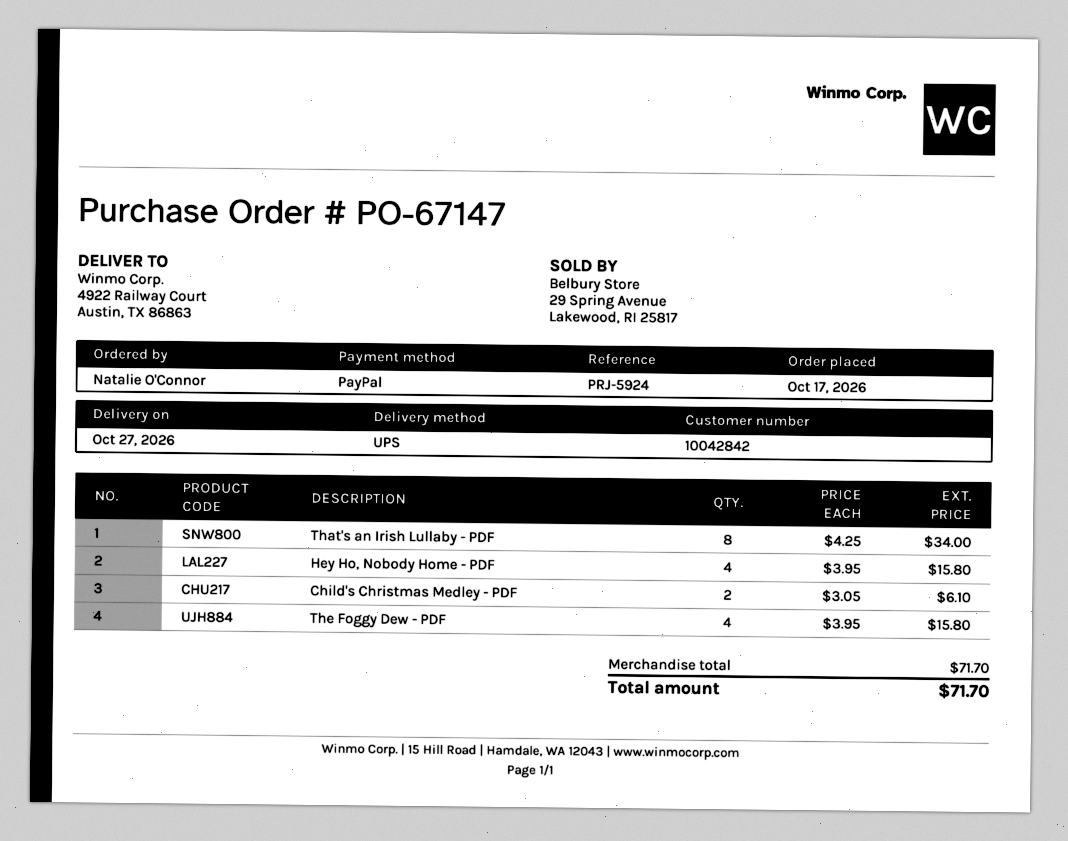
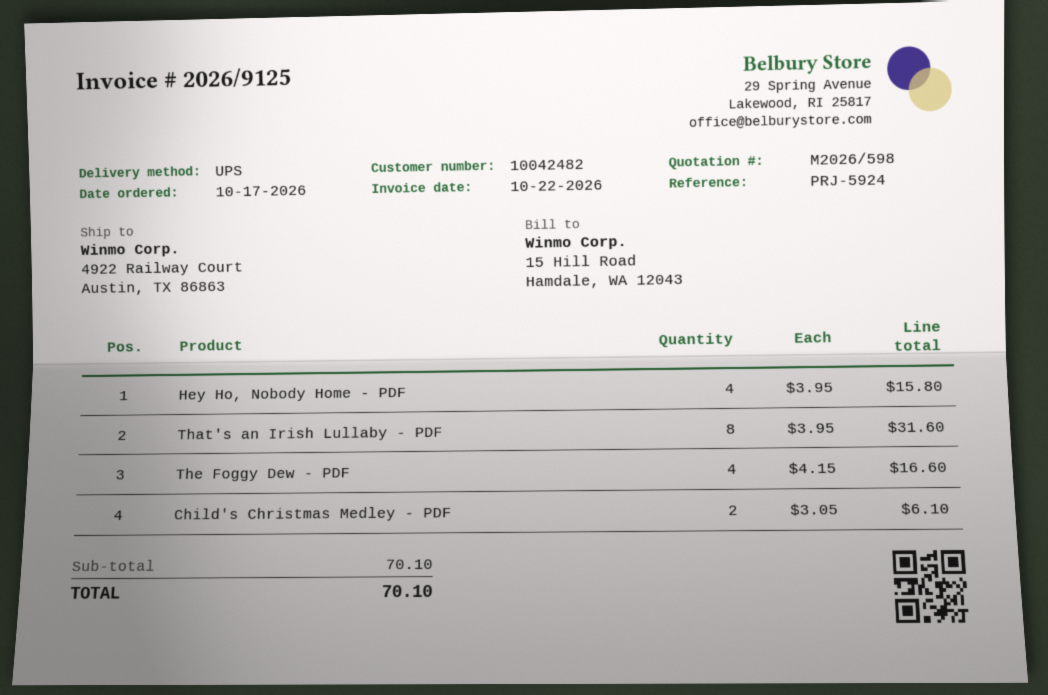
customer number: 10042842 -> 10042482
That's an Irish Lullaby - PDF: 8 x 4.25 = 34.00 -> 8 x 3.95 = 31.60
The Foggy Dew - PDF: 4 x 3.95 = 15.80 -> 4 x 4.15 = 16.60
subtotal: 71.70 -> 70.10
total: 71.70 -> 70.10

